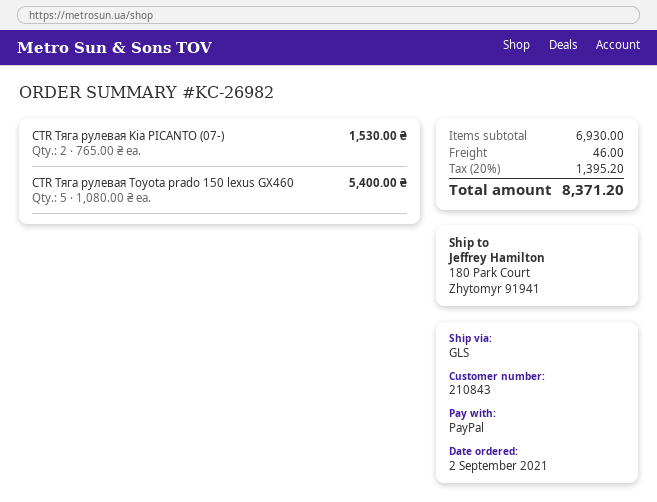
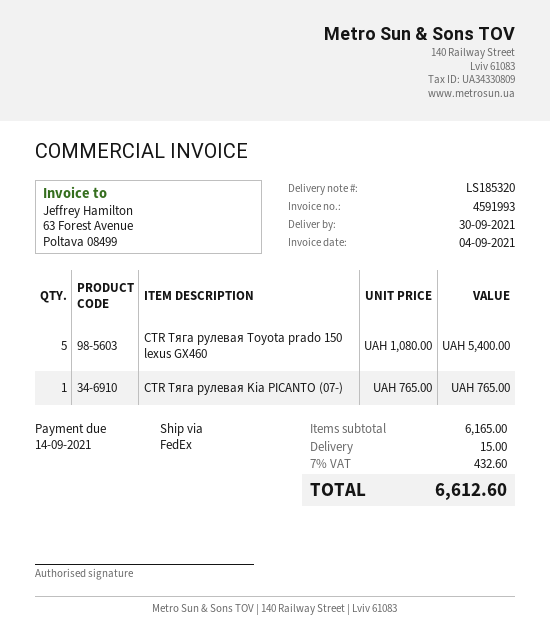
shipping method: GLS -> FedEx
CTR Тяга рулевая Kia PICANTO (07-): 2 x 765.00 = 1530.00 -> 1 x 765.00 = 765.00
subtotal: 6930.00 -> 6165.00
shipping: 46.00 -> 15.00
tax: 20% = 1395.20 -> 7% = 432.60
total: 8371.20 -> 6612.60

